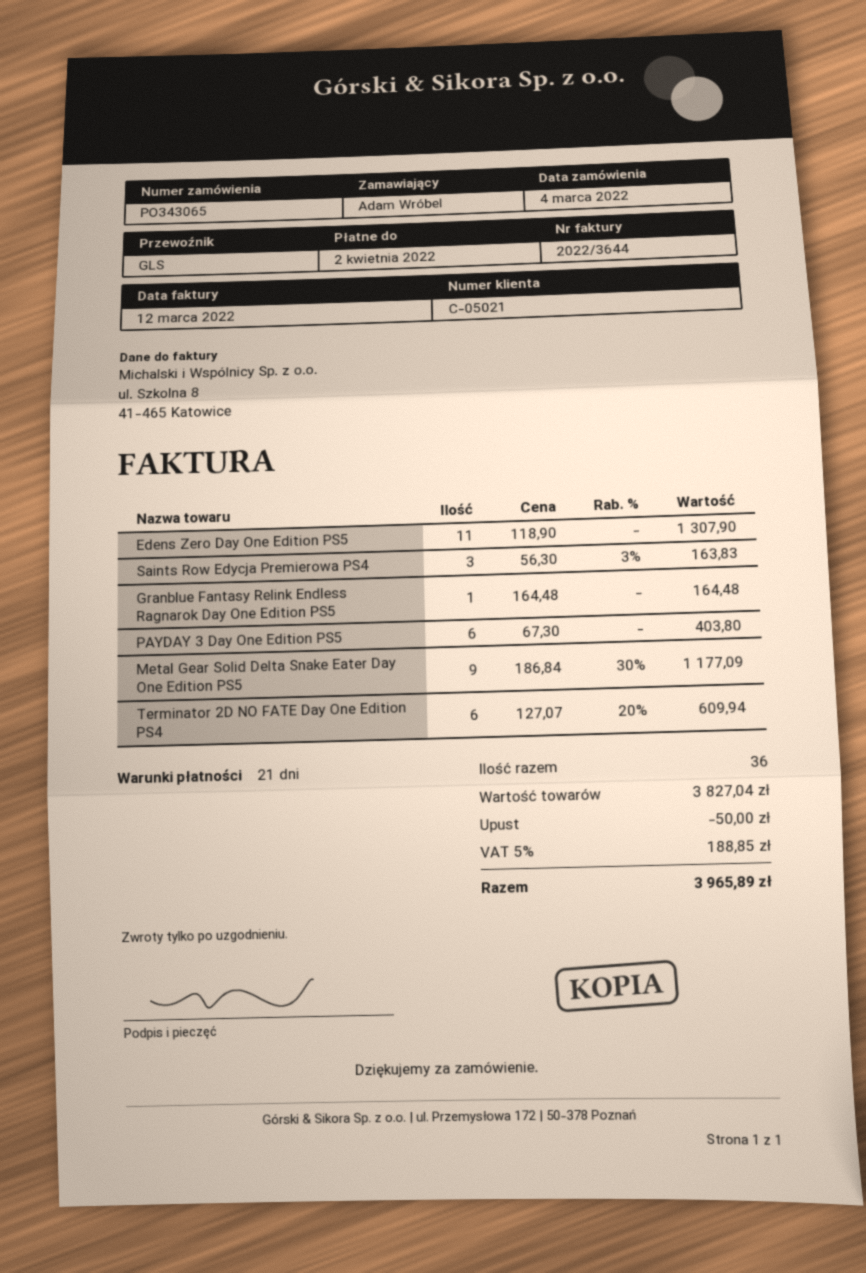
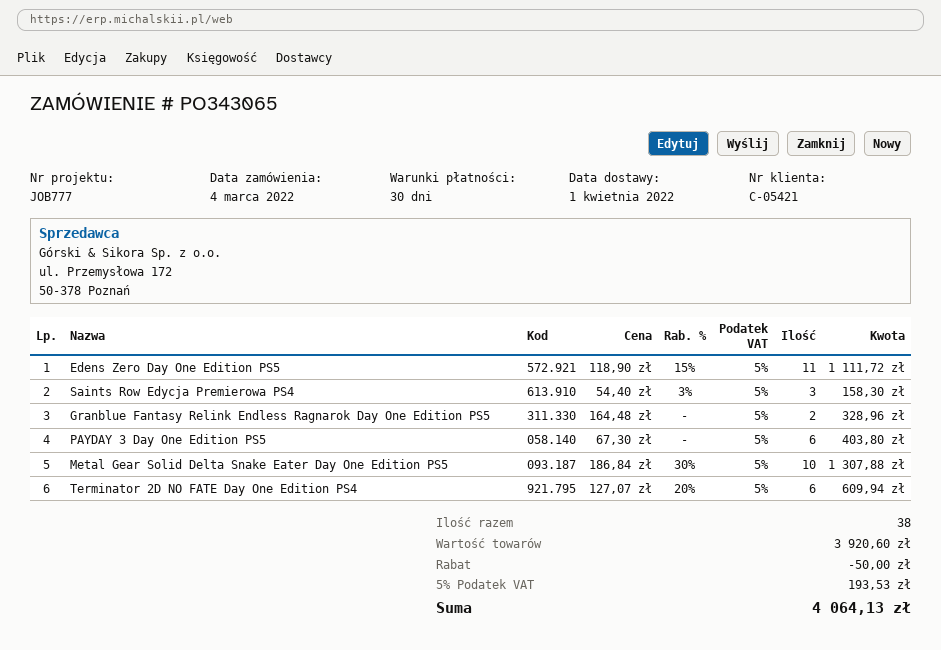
payment terms: 21 days -> 30 days
customer number: C-05021 -> C-05421
Edens Zero Day One Edition PS5: 11 x 118.90 = 1307.90 -> 11 x 118.90 - 15% = 1111.72
Saints Row Edycja Premierowa PS4: 3 x 56.30 - 3% = 163.83 -> 3 x 54.40 - 3% = 158.30
Granblue Fantasy Relink Endless Ragnarok Day One Edition PS5: 1 x 164.48 = 164.48 -> 2 x 164.48 = 328.96
Metal Gear Solid Delta Snake Eater Day One Edition PS5: 9 x 186.84 - 30% = 1177.09 -> 10 x 186.84 - 30% = 1307.88
total quantity: 36 -> 38
subtotal: 3827.04 -> 3920.60
tax: 5% = 188.85 -> 5% = 193.53
total: 3965.89 -> 4064.13

